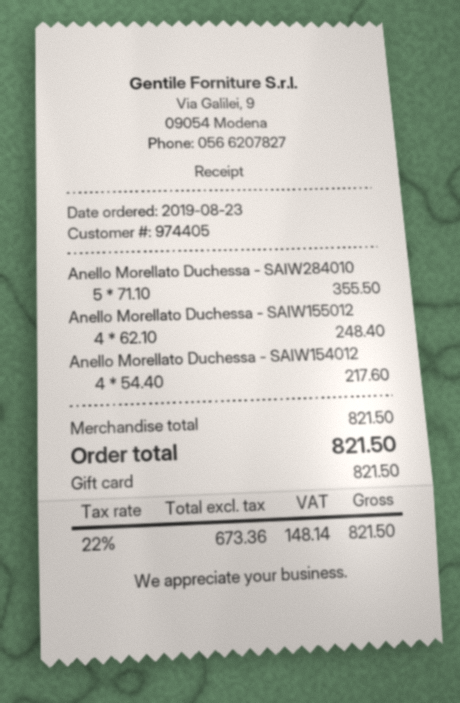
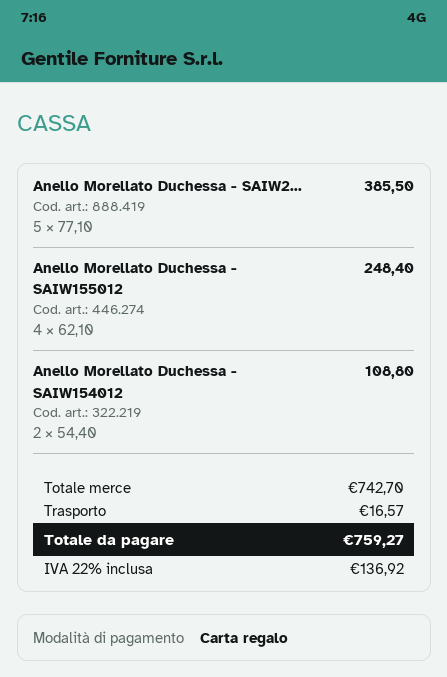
Anello Morellato Duchessa - SAIW284010: 5 x 71.10 = 355.50 -> 5 x 77.10 = 385.50
Anello Morellato Duchessa - SAIW154012: 4 x 54.40 = 217.60 -> 2 x 54.40 = 108.80
subtotal: 821.50 -> 742.70
shipping: none -> 16.57
tax: 22% = 148.14 -> 22% = 136.92
total: 821.50 -> 759.27

